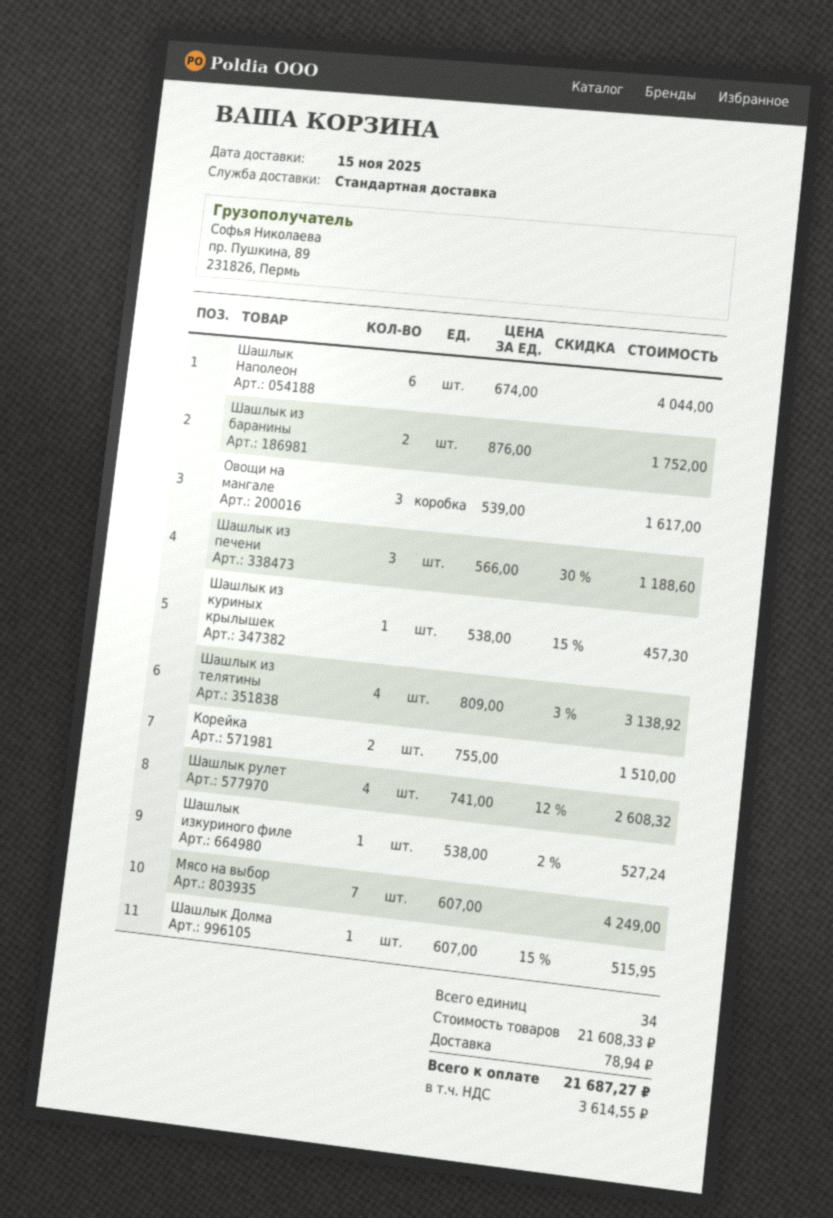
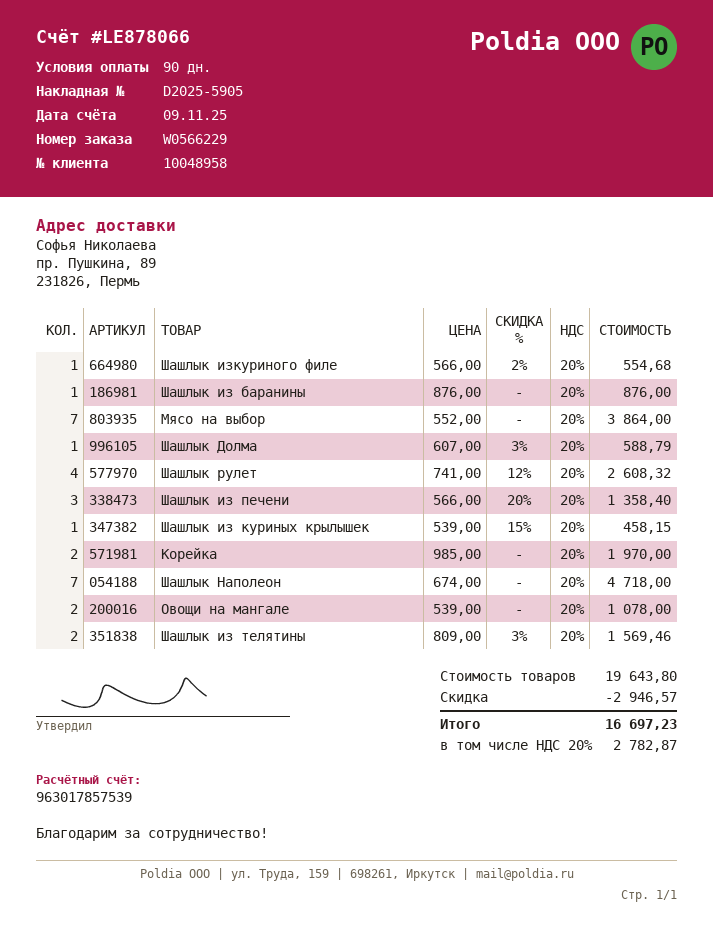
Шашлык Наполеон: 6 x 674.00 = 4044.00 -> 7 x 674.00 = 4718.00
Шашлык из баранины: 2 x 876.00 = 1752.00 -> 1 x 876.00 = 876.00
Овощи на мангале: 3 x 539.00 = 1617.00 -> 2 x 539.00 = 1078.00
Шашлык из печени: 3 x 566.00 - 30% = 1188.60 -> 3 x 566.00 - 20% = 1358.40
Шашлык из куриных крылышек: 1 x 538.00 - 15% = 457.30 -> 1 x 539.00 - 15% = 458.15
Шашлык из телятины: 4 x 809.00 - 3% = 3138.92 -> 2 x 809.00 - 3% = 1569.46
Корейка: 2 x 755.00 = 1510.00 -> 2 x 985.00 = 1970.00
Шашлык изкуриного филе: 1 x 538.00 - 2% = 527.24 -> 1 x 566.00 - 2% = 554.68
Мясо на выбор: 7 x 607.00 = 4249.00 -> 7 x 552.00 = 3864.00
Шашлык Долма: 1 x 607.00 - 15% = 515.95 -> 1 x 607.00 - 3% = 588.79
subtotal: 21608.33 -> 19643.80
discount: none -> 2946.57
shipping: 78.94 -> none
tax: 3614.55 -> 2782.87
total: 21687.27 -> 16697.23

